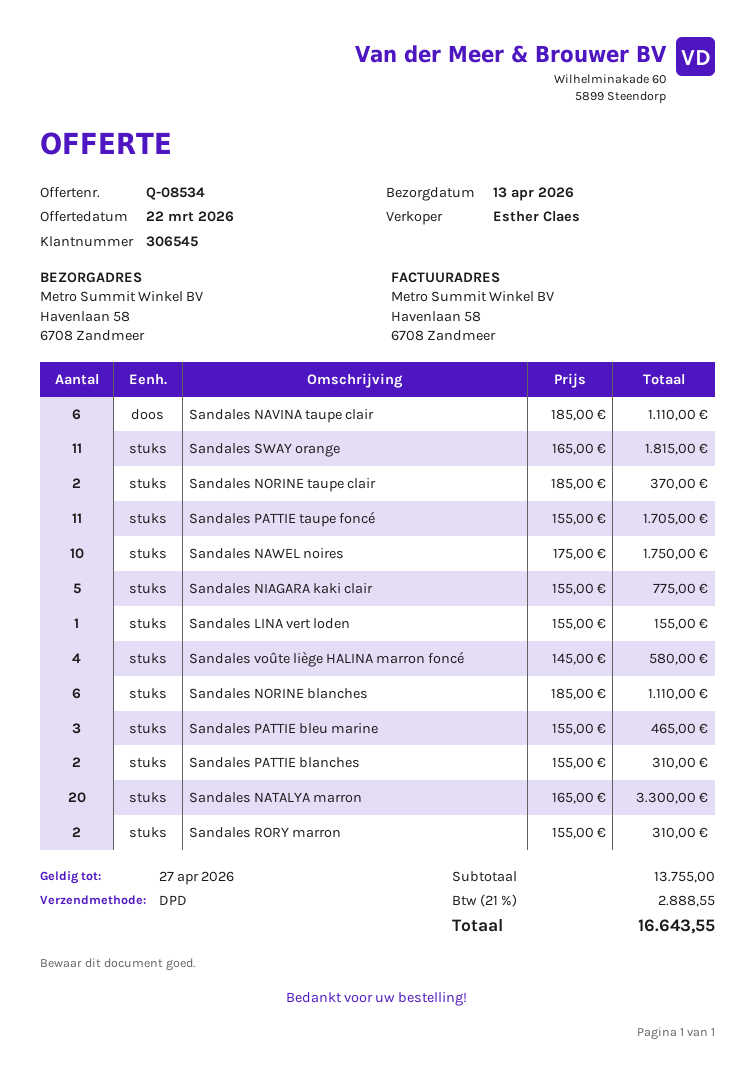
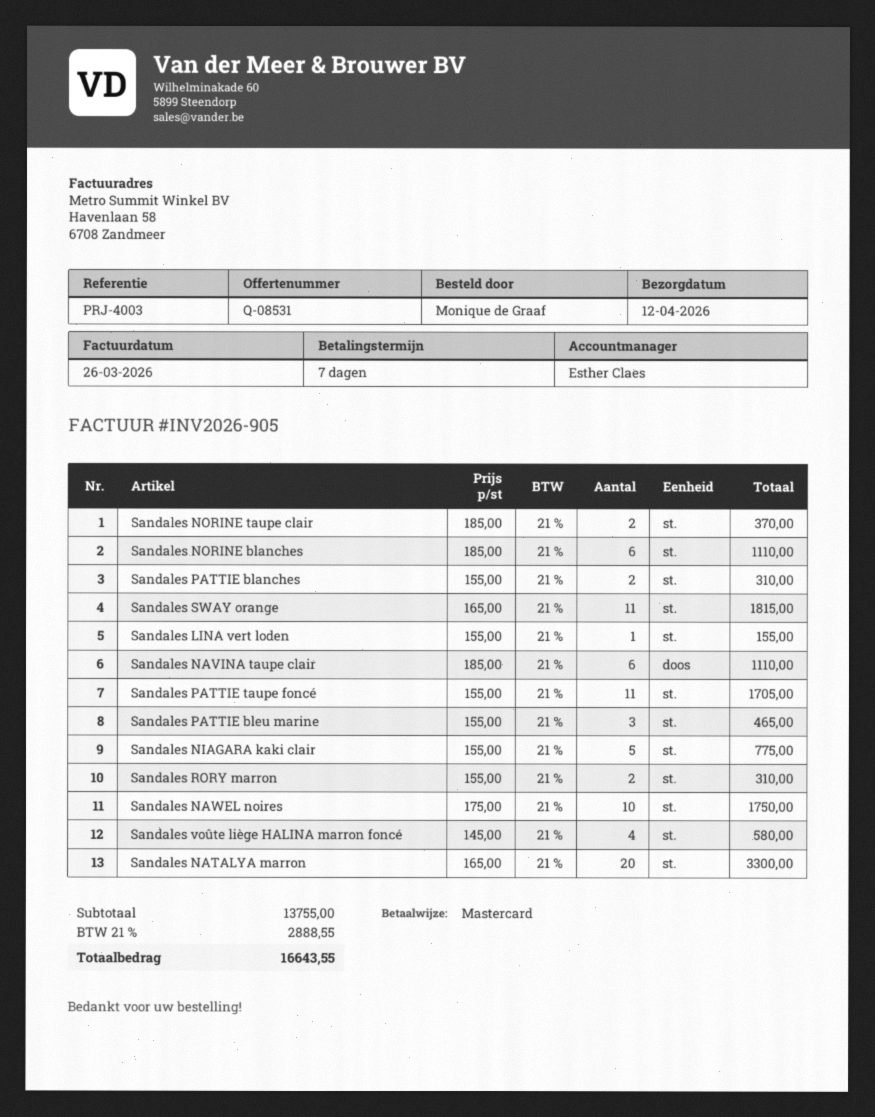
quote number: Q-08534 -> Q-08531
delivery date: 2026-04-13 -> 2026-04-12

